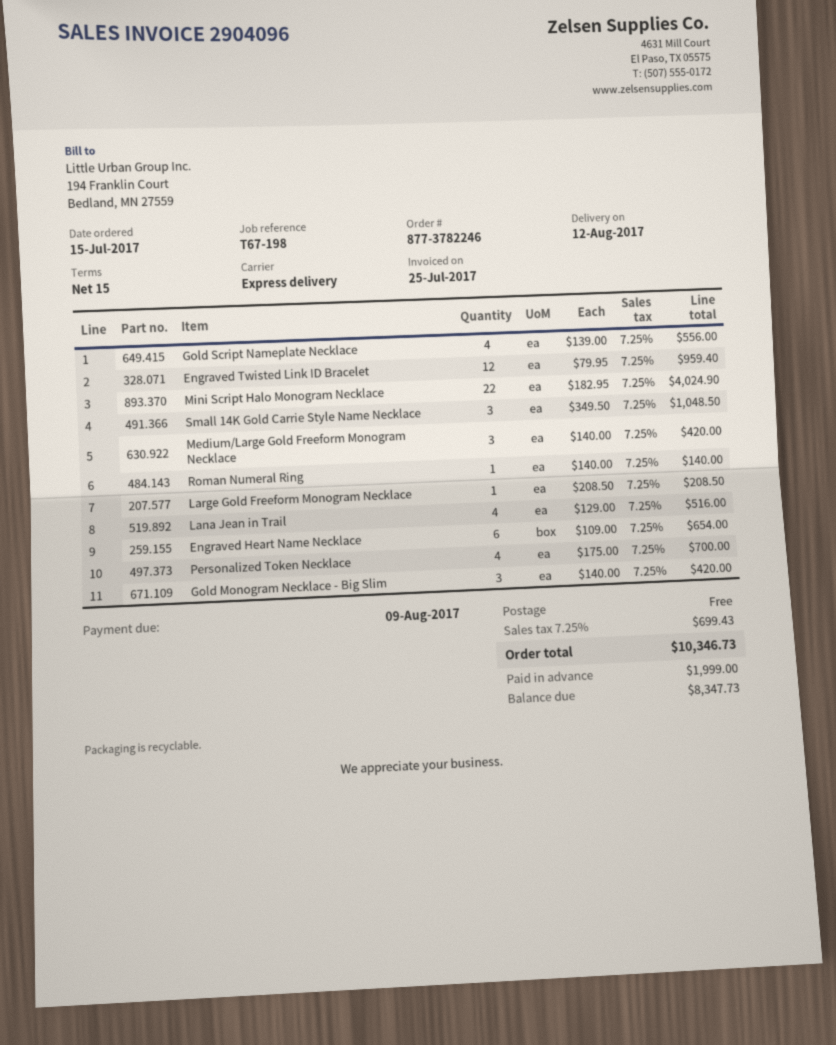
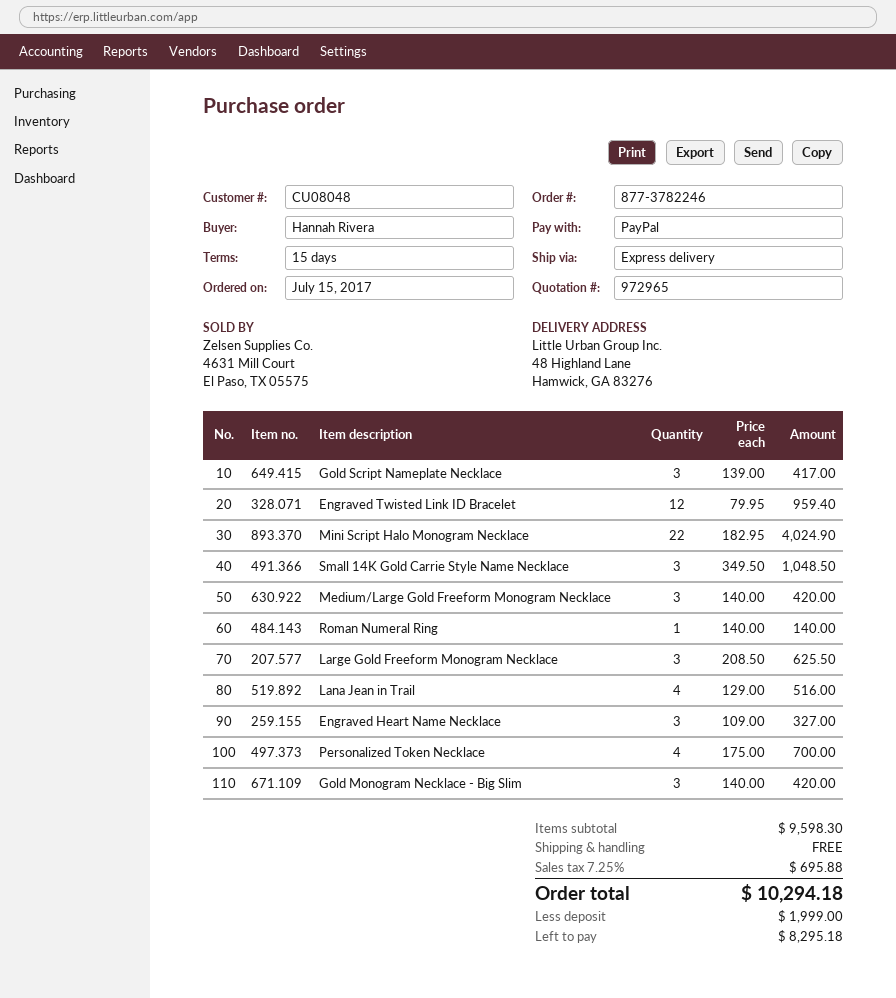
Gold Script Nameplate Necklace: 4 x 139.00 = 556.00 -> 3 x 139.00 = 417.00
Large Gold Freeform Monogram Necklace: 1 x 208.50 = 208.50 -> 3 x 208.50 = 625.50
Engraved Heart Name Necklace: 6 x 109.00 = 654.00 -> 3 x 109.00 = 327.00
tax: 7.25% = 699.43 -> 7.25% = 695.88
total: 10346.73 -> 10294.18
balance: 8347.73 -> 8295.18

